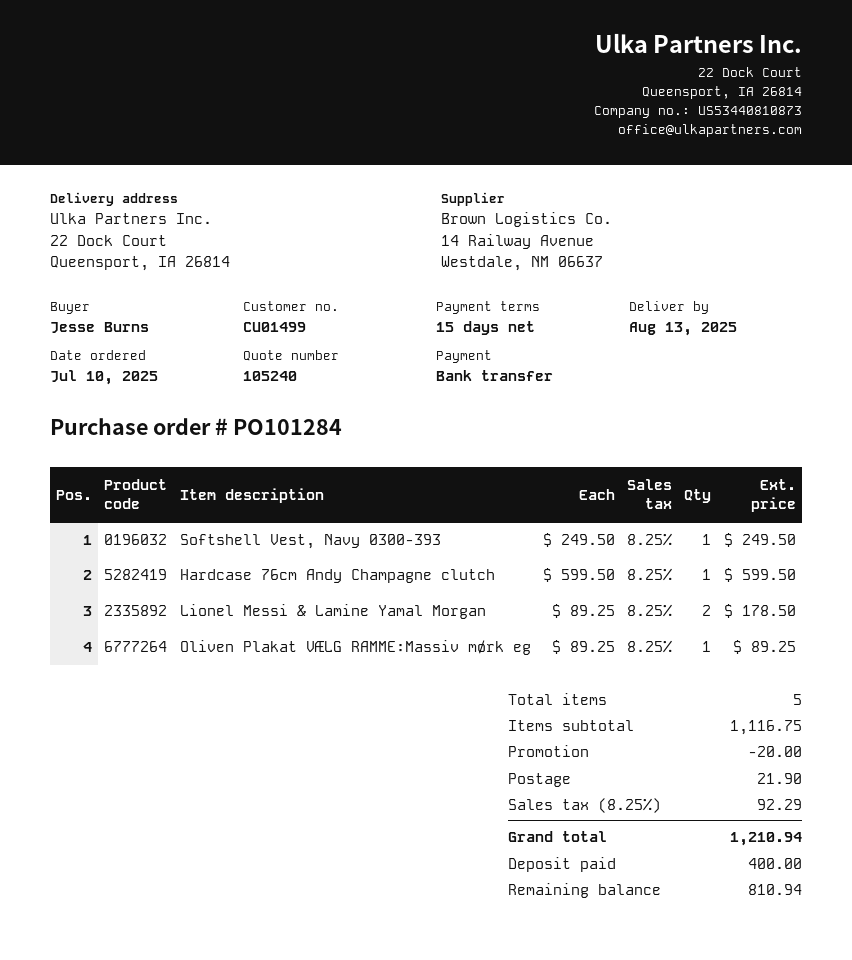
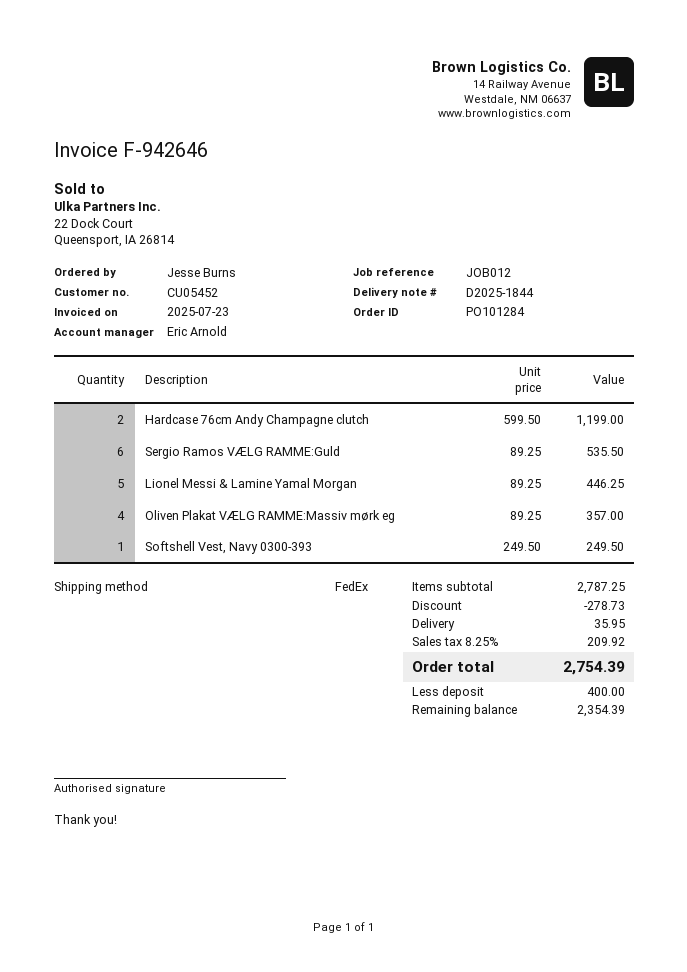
customer number: CU01499 -> CU05452
Hardcase 76cm Andy Champagne clutch: 1 x 599.50 = 599.50 -> 2 x 599.50 = 1199.00
Lionel Messi & Lamine Yamal Morgan: 2 x 89.25 = 178.50 -> 5 x 89.25 = 446.25
Oliven Plakat VÆLG RAMME:Massiv mørk eg: 1 x 89.25 = 89.25 -> 4 x 89.25 = 357.00
Sergio Ramos VÆLG RAMME:Guld: none -> 6 x 89.25 = 535.50
subtotal: 1116.75 -> 2787.25
discount: 20.00 -> 278.73
shipping: 21.90 -> 35.95
tax: 8.25% = 92.29 -> 8.25% = 209.92
total: 1210.94 -> 2754.39
balance: 810.94 -> 2354.39

